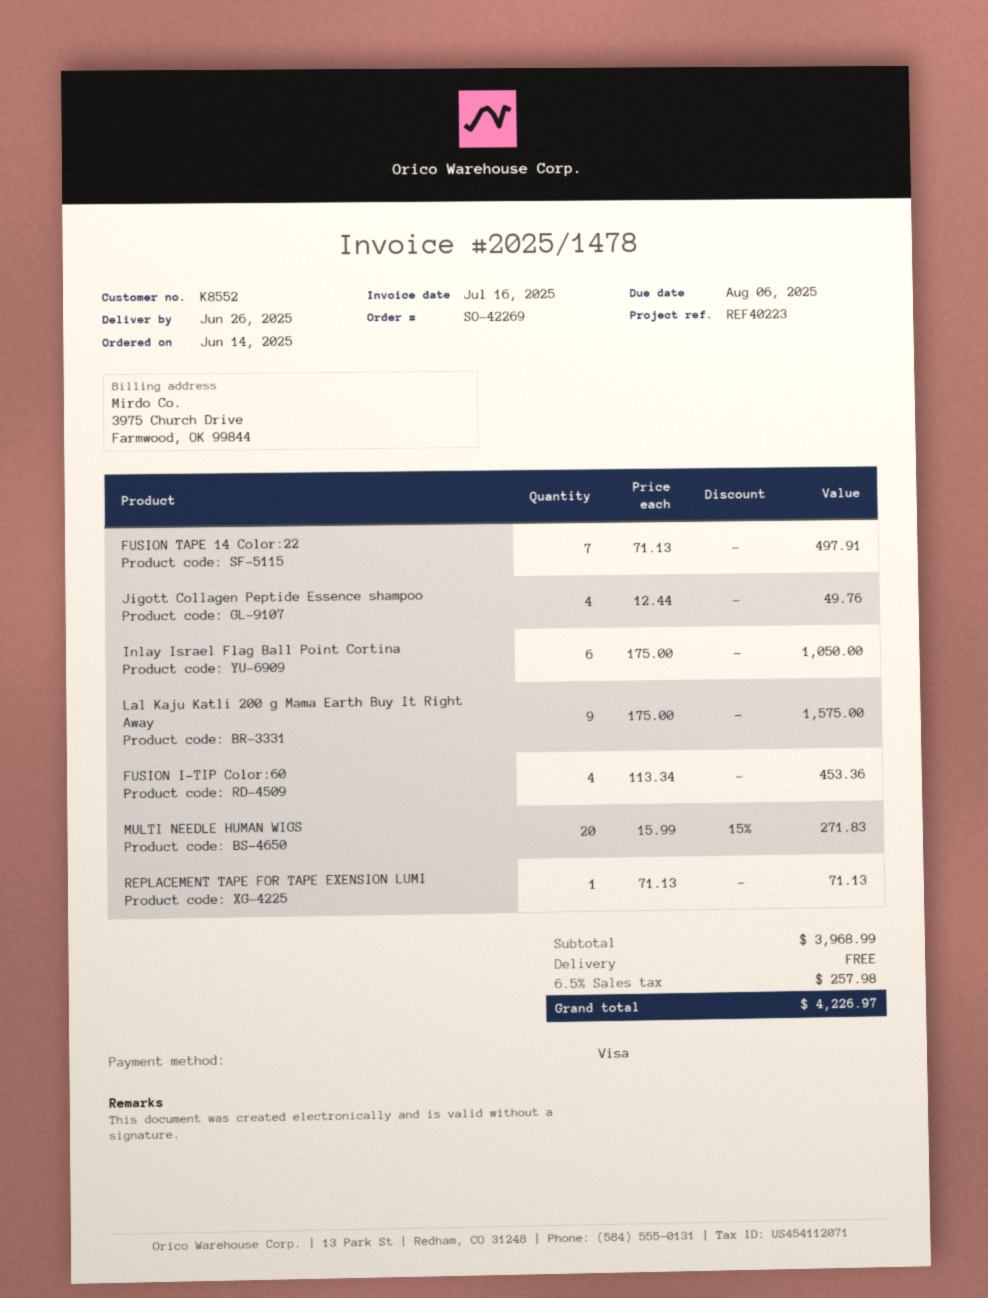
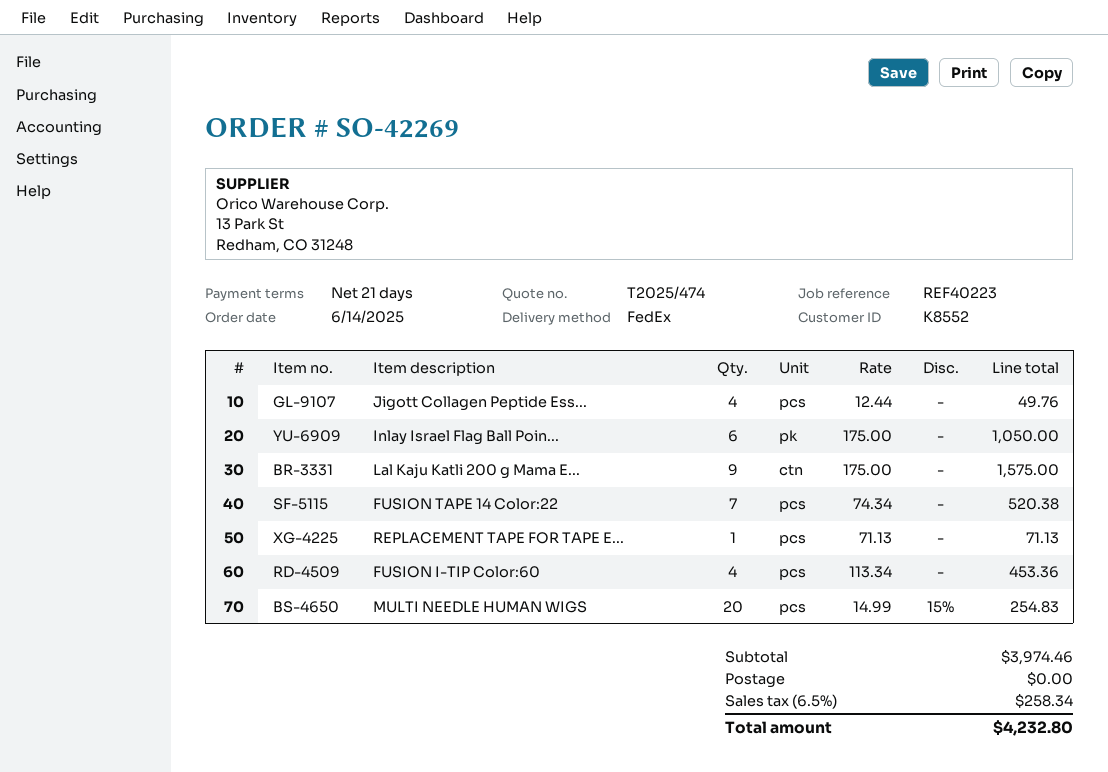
FUSION TAPE 14 Color:22: 7 x 71.13 = 497.91 -> 7 x 74.34 = 520.38
MULTI NEEDLE HUMAN WIGS: 20 x 15.99 - 15% = 271.83 -> 20 x 14.99 - 15% = 254.83
subtotal: 3968.99 -> 3974.46
tax: 6.5% = 257.98 -> 6.5% = 258.34
total: 4226.97 -> 4232.80

